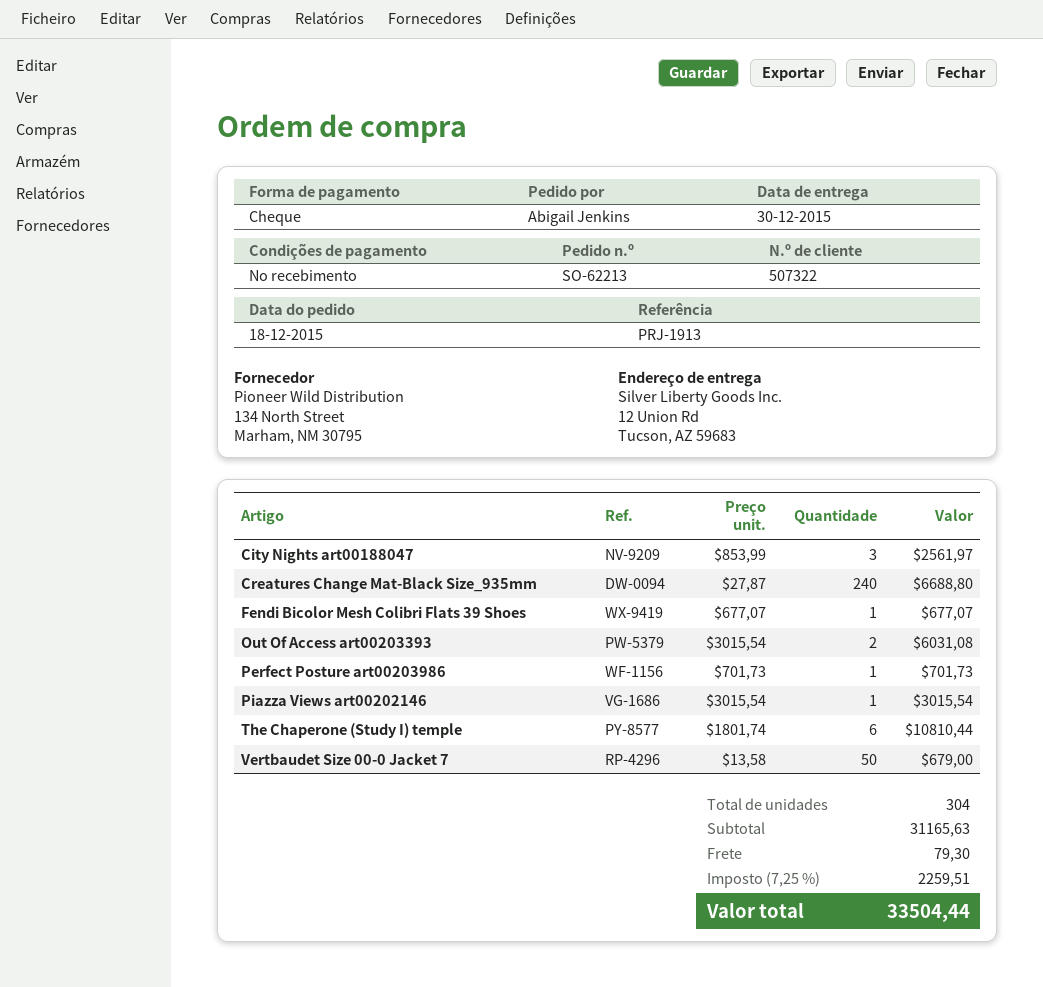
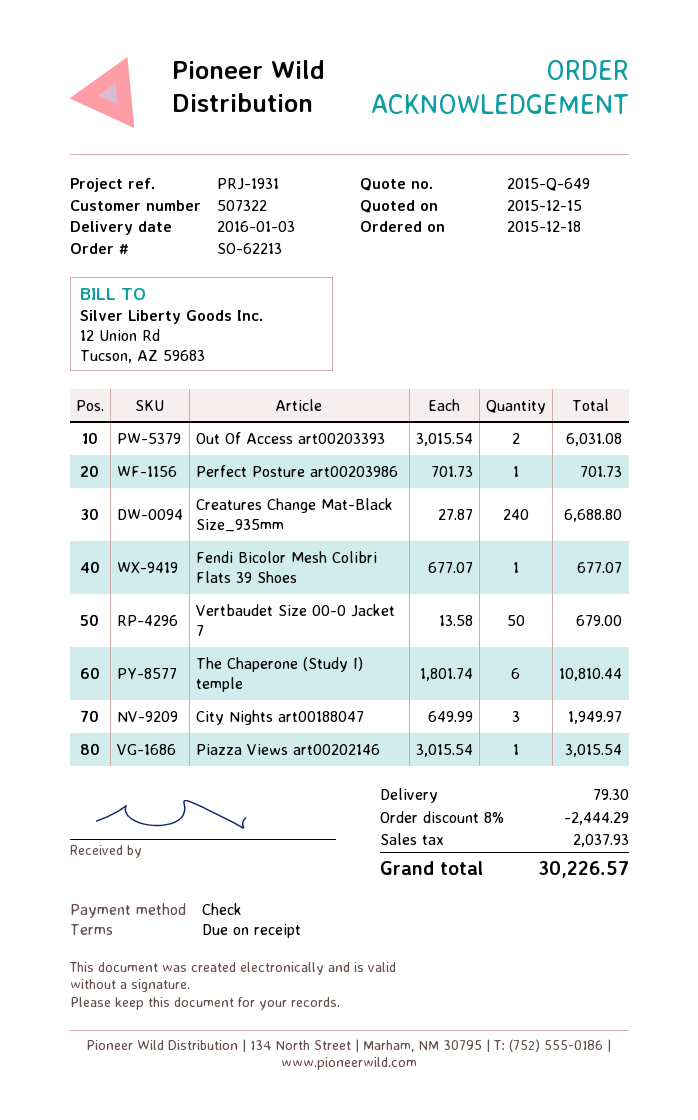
delivery date: 2015-12-30 -> 2016-01-03
reference: PRJ-1913 -> PRJ-1931
City Nights art00188047: 3 x 853.99 = 2561.97 -> 3 x 649.99 = 1949.97
discount: none -> 8% = 2444.29
tax: 2259.51 -> 2037.93
total: 33504.44 -> 30226.57

